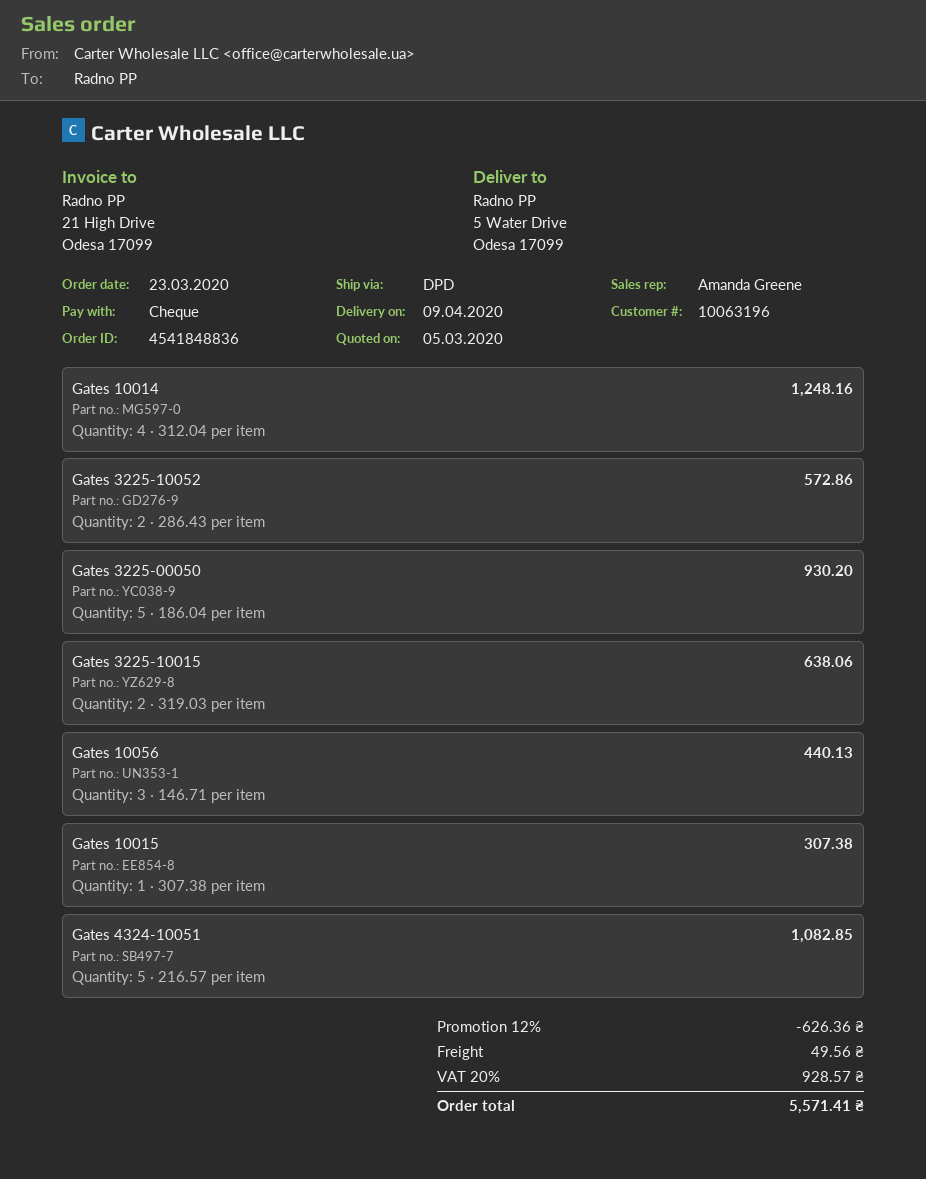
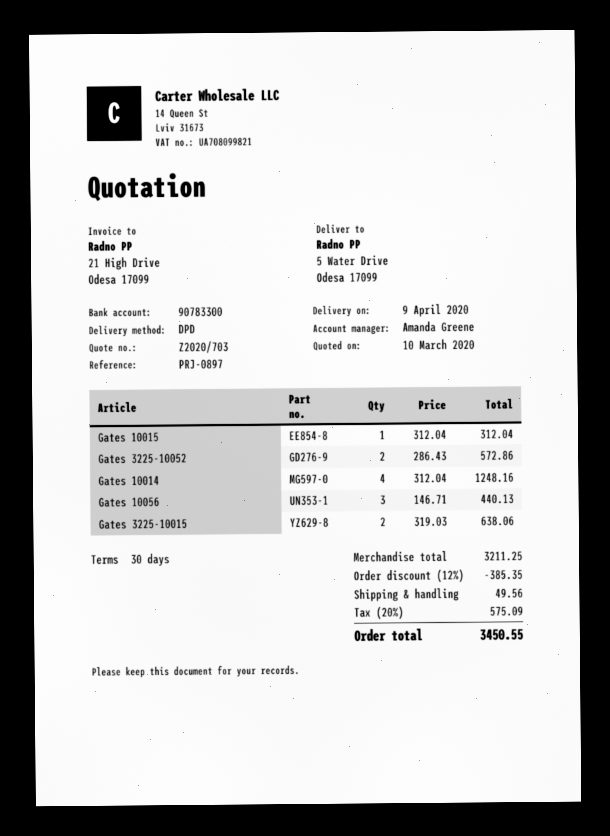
quote date: 2020-03-05 -> 2020-03-10
Gates 3225-00050: 5 x 186.04 = 930.20 -> none
Gates 10015: 1 x 307.38 = 307.38 -> 1 x 312.04 = 312.04
Gates 4324-10051: 5 x 216.57 = 1082.85 -> none
discount: 12% = 626.36 -> 12% = 385.35
tax: 20% = 928.57 -> 20% = 575.09
total: 5571.41 -> 3450.55

